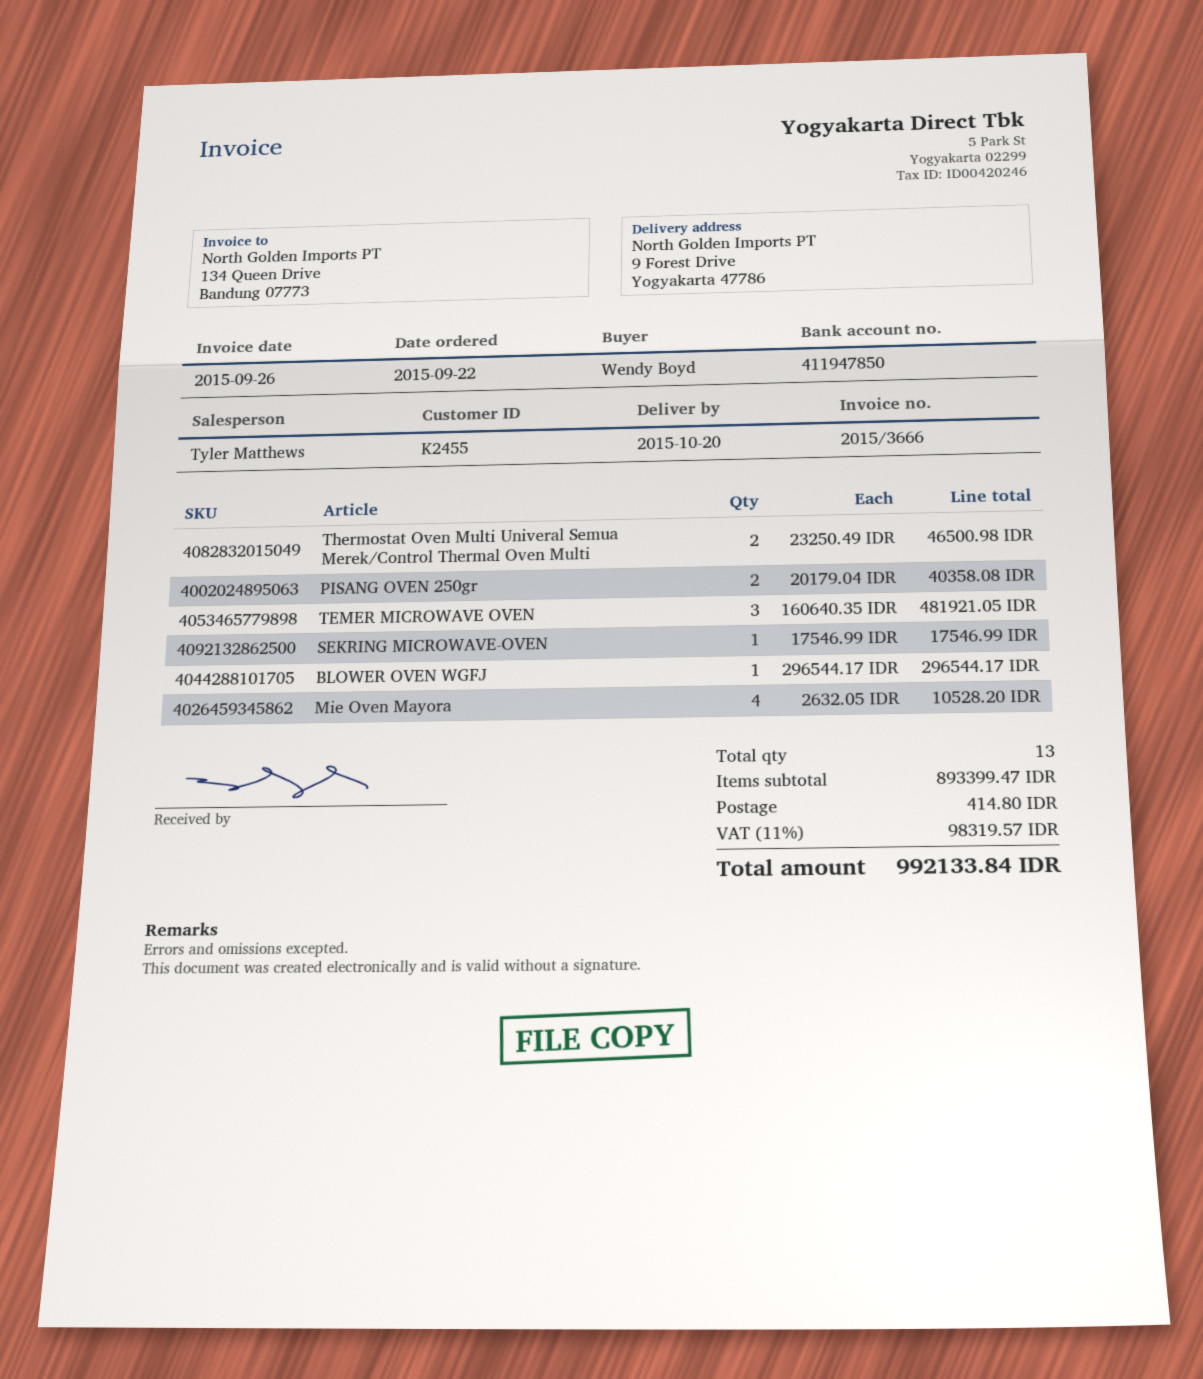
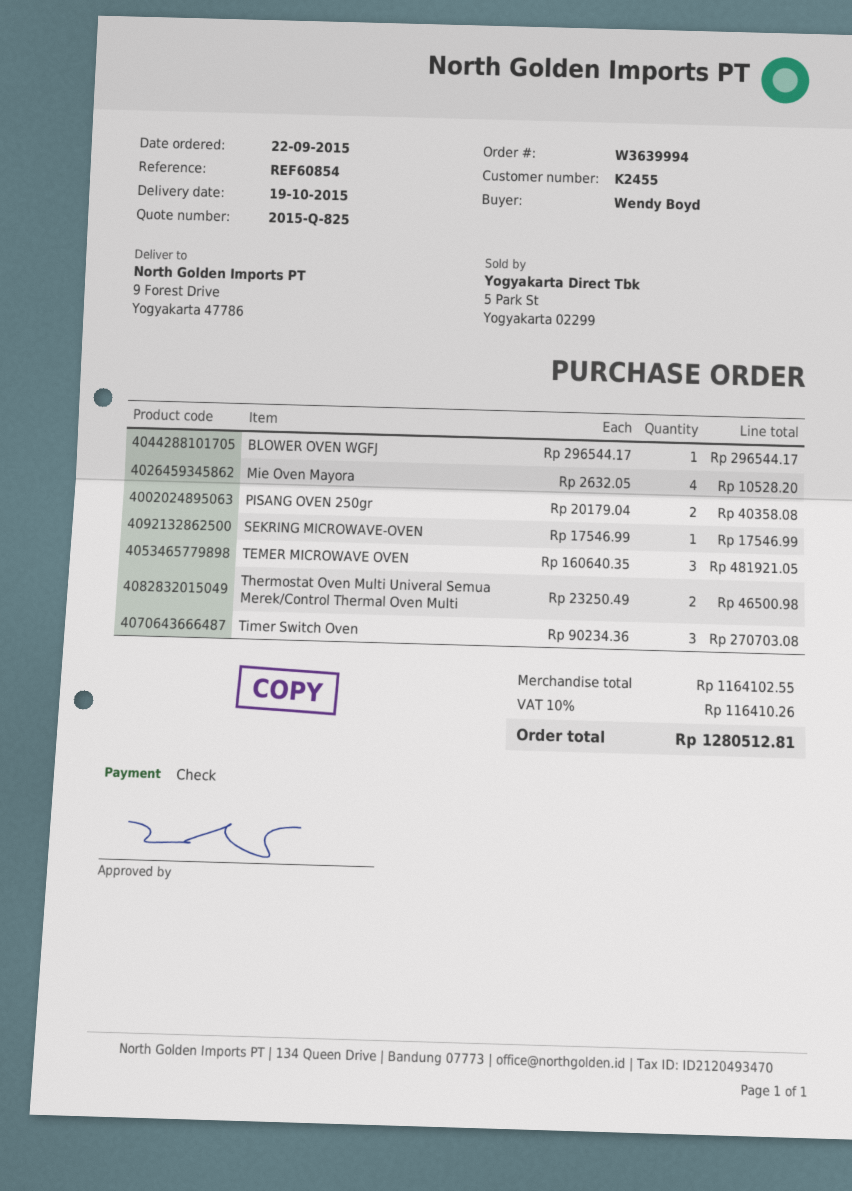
delivery date: 2015-10-20 -> 2015-10-19
Timer Switch Oven: none -> 3 x 90234.36 = 270703.08
subtotal: 893399.47 -> 1164102.55
shipping: 414.80 -> none
tax: 11% = 98319.57 -> 10% = 116410.26
total: 992133.84 -> 1280512.81

